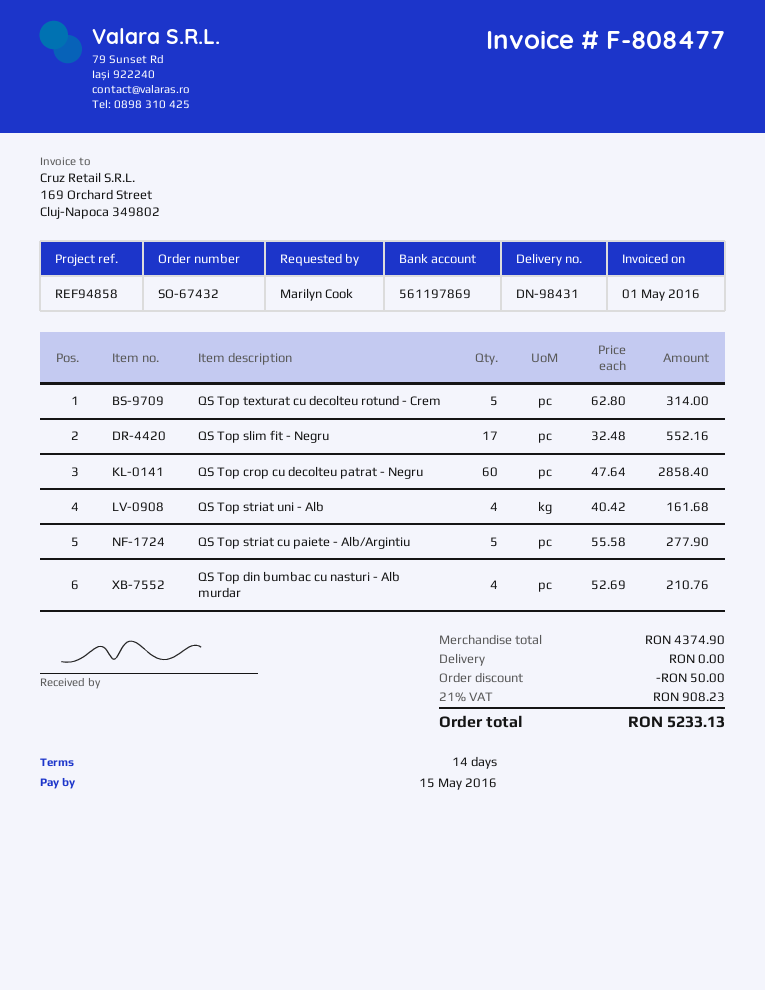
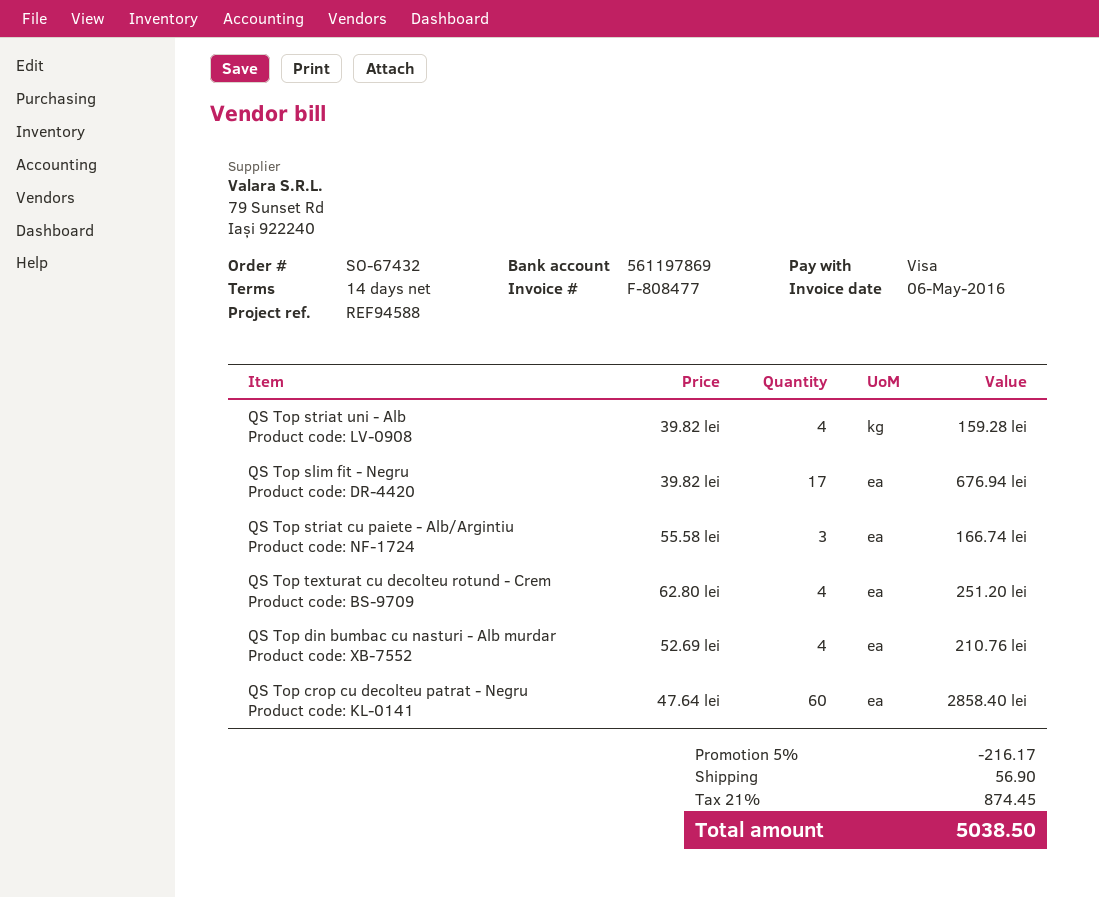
invoice date: 2016-05-01 -> 2016-05-06
reference: REF94858 -> REF94588
QS Top texturat cu decolteu rotund - Crem: 5 x 62.80 = 314.00 -> 4 x 62.80 = 251.20
QS Top slim fit - Negru: 17 x 32.48 = 552.16 -> 17 x 39.82 = 676.94
QS Top striat uni - Alb: 4 x 40.42 = 161.68 -> 4 x 39.82 = 159.28
QS Top striat cu paiete - Alb/Argintiu: 5 x 55.58 = 277.90 -> 3 x 55.58 = 166.74
discount: 50.00 -> 216.17
shipping: 0.00 -> 56.90
tax: 21% = 908.23 -> 21% = 874.45
total: 5233.13 -> 5038.50

